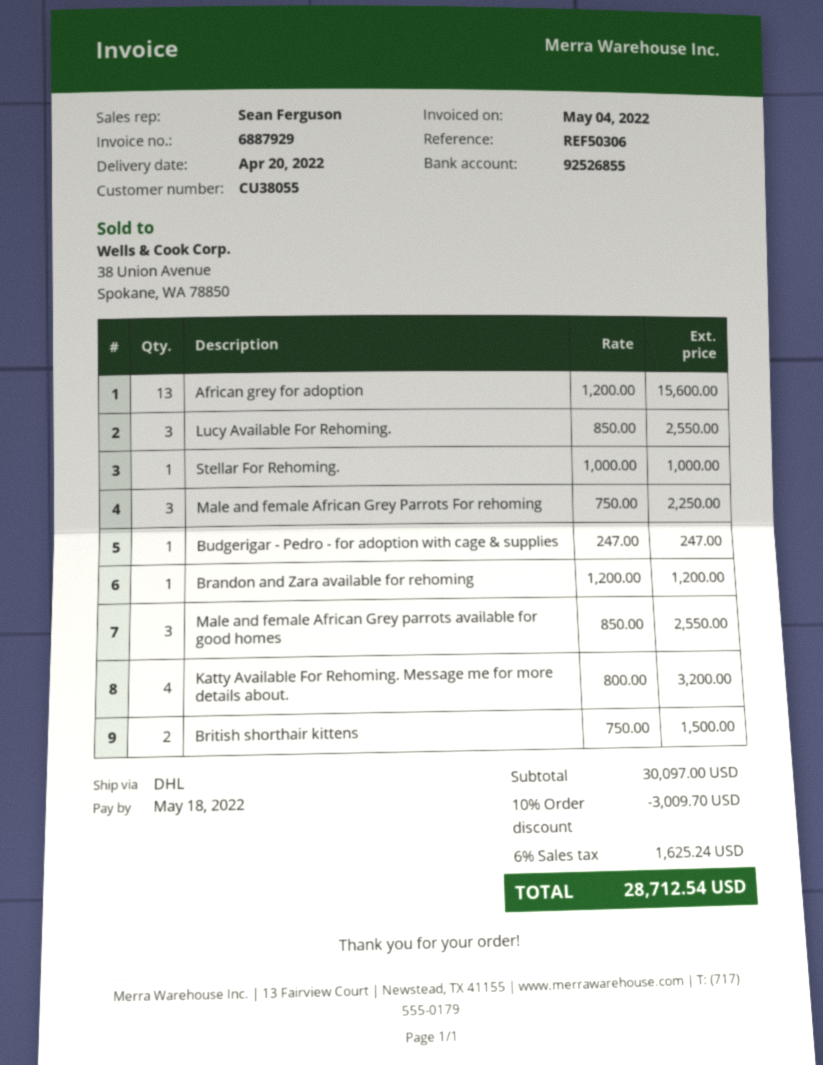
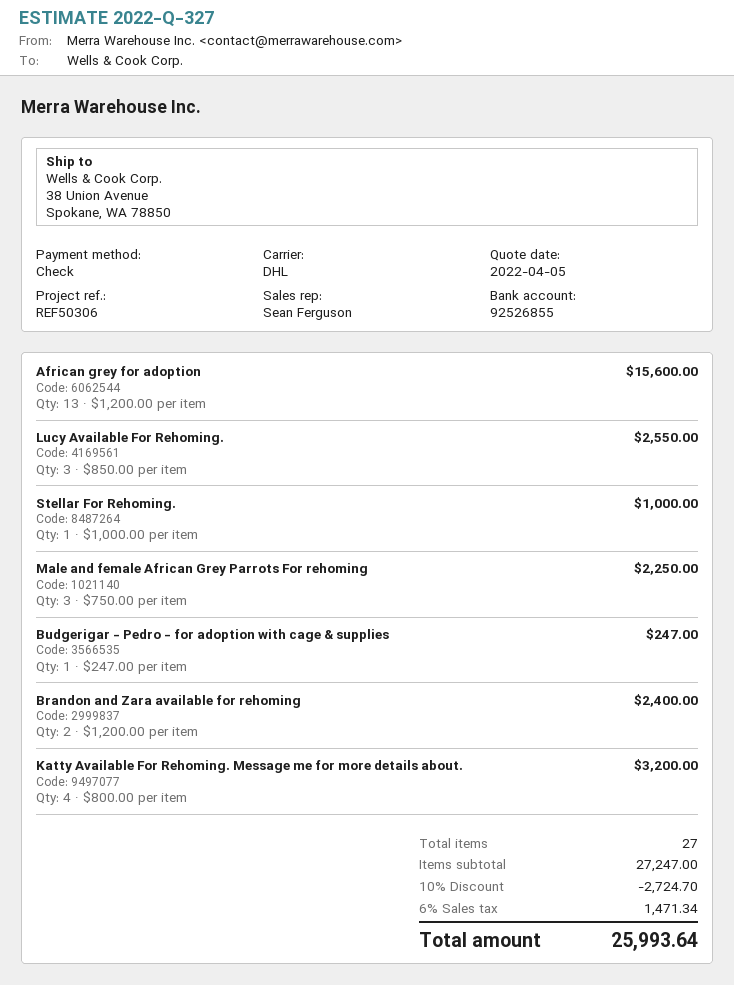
Brandon and Zara available for rehoming: 1 x 1200.00 = 1200.00 -> 2 x 1200.00 = 2400.00
Male and female African Grey parrots available for good homes: 3 x 850.00 = 2550.00 -> none
British shorthair kittens: 2 x 750.00 = 1500.00 -> none
subtotal: 30097.00 -> 27247.00
discount: 10% = 3009.70 -> 10% = 2724.70
tax: 6% = 1625.24 -> 6% = 1471.34
total: 28712.54 -> 25993.64

